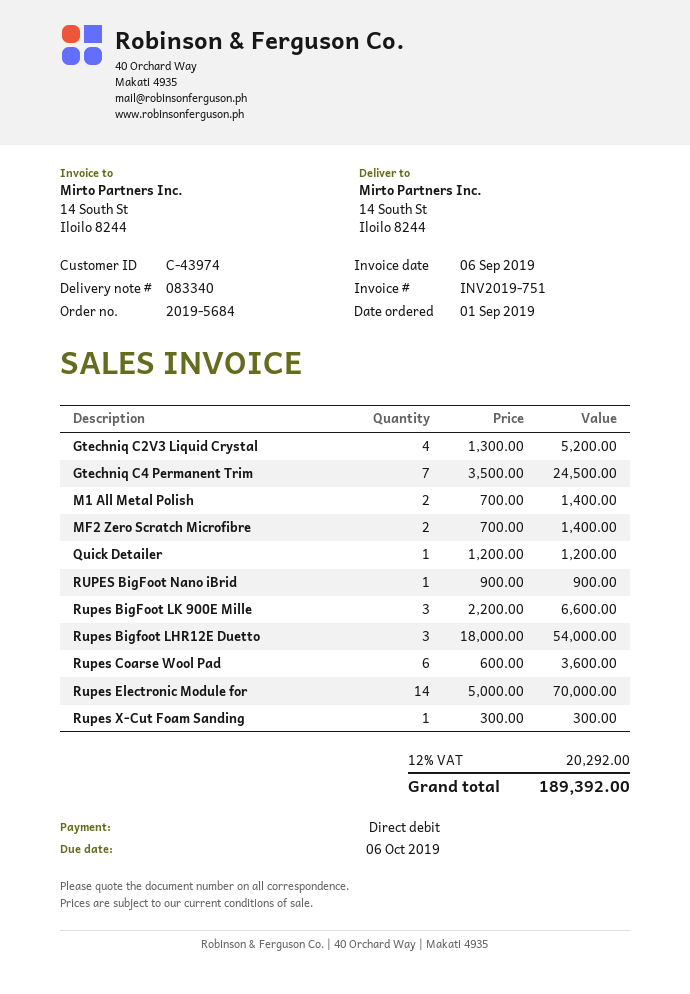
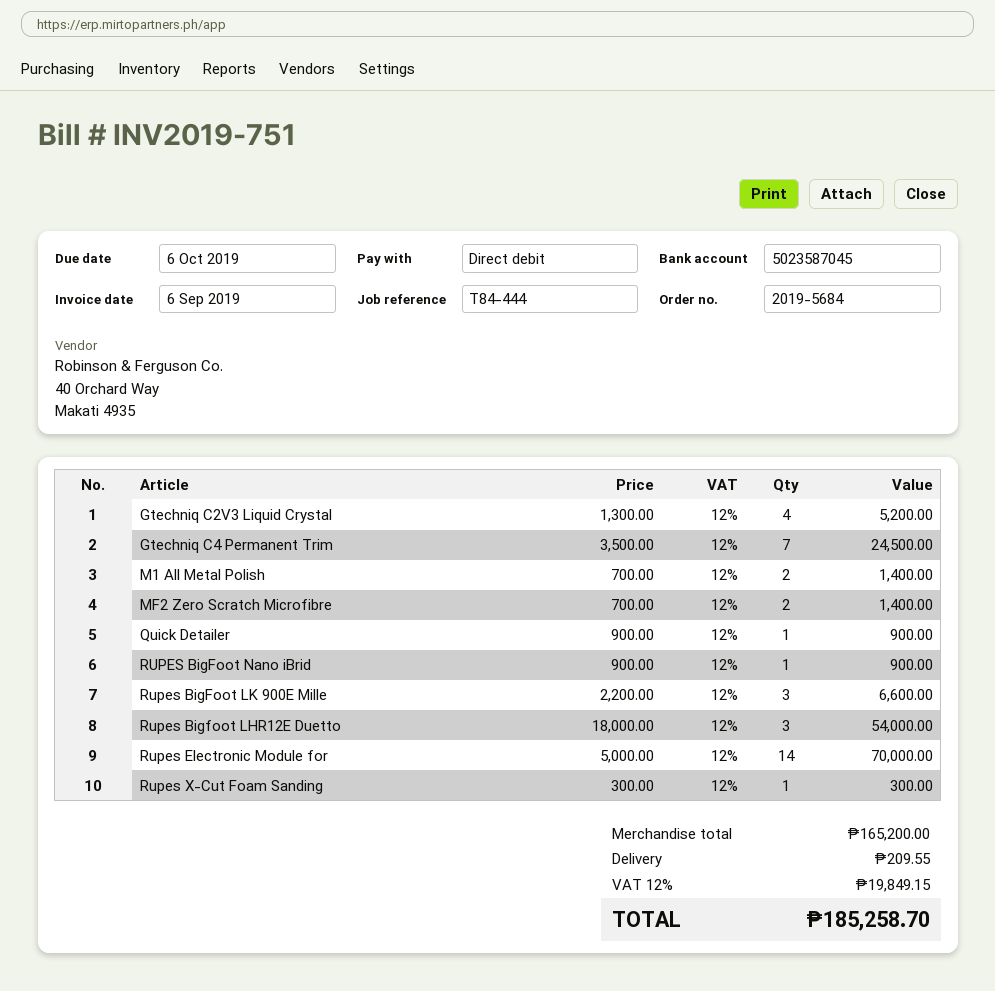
Quick Detailer: 1 x 1200.00 = 1200.00 -> 1 x 900.00 = 900.00
Rupes Coarse Wool Pad: 6 x 600.00 = 3600.00 -> none
shipping: none -> 209.55
tax: 12% = 20292.00 -> 12% = 19849.15
total: 189392.00 -> 185258.70

